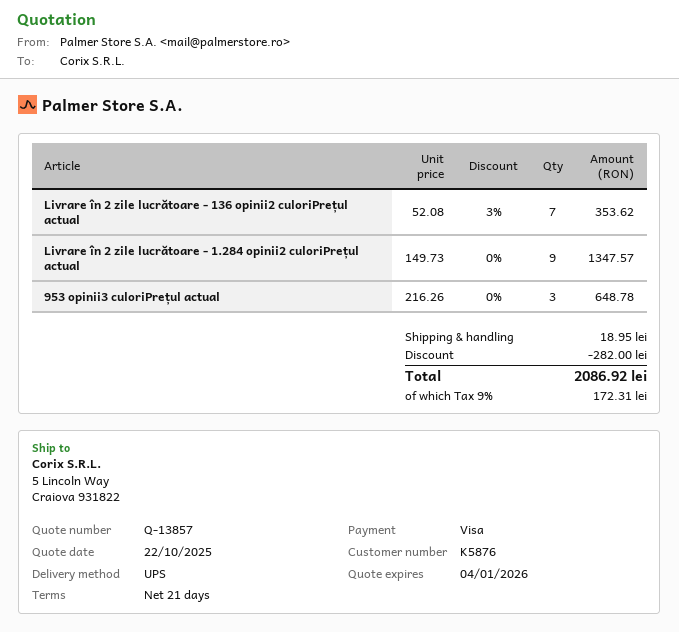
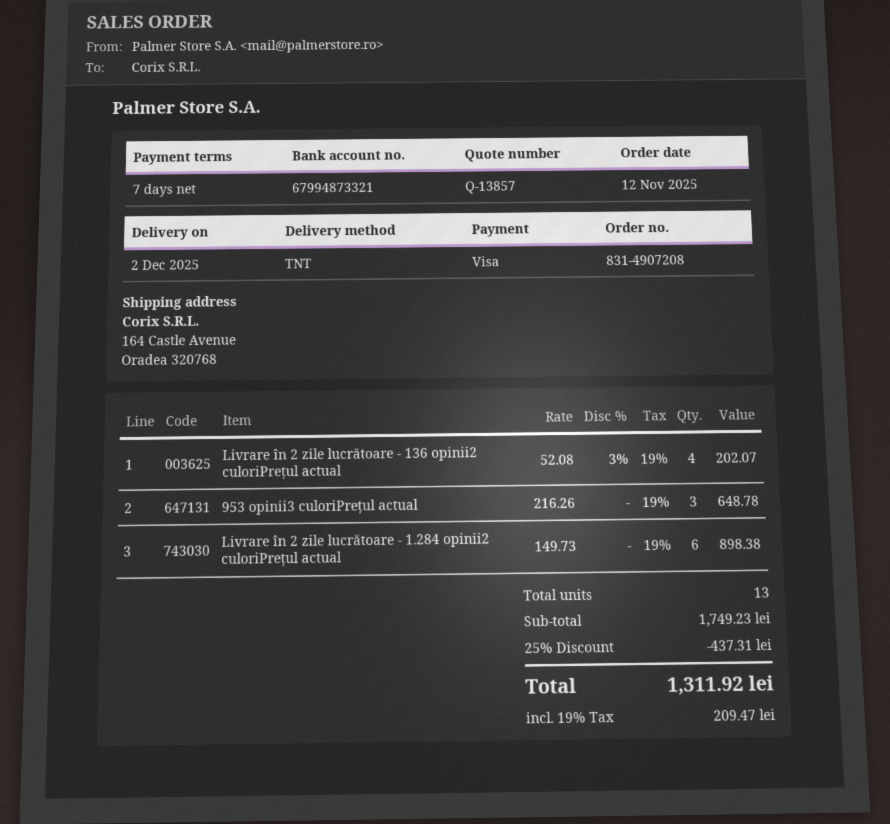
payment terms: 21 days -> 7 days
shipping method: UPS -> TNT
ship to: 5 Lincoln Way, Craiova 931822 -> 164 Castle Avenue, Oradea 320768
Livrare în 2 zile lucrătoare - 136 opinii2 culoriPrețul actual: 7 x 52.08 - 3% = 353.62 -> 4 x 52.08 - 3% = 202.07
Livrare în 2 zile lucrătoare - 1.284 opinii2 culoriPrețul actual: 9 x 149.73 = 1347.57 -> 6 x 149.73 = 898.38
discount: 282.00 -> 437.31
shipping: 18.95 -> none
tax: 9% = 172.31 -> 19% = 209.47
total: 2086.92 -> 1311.92

